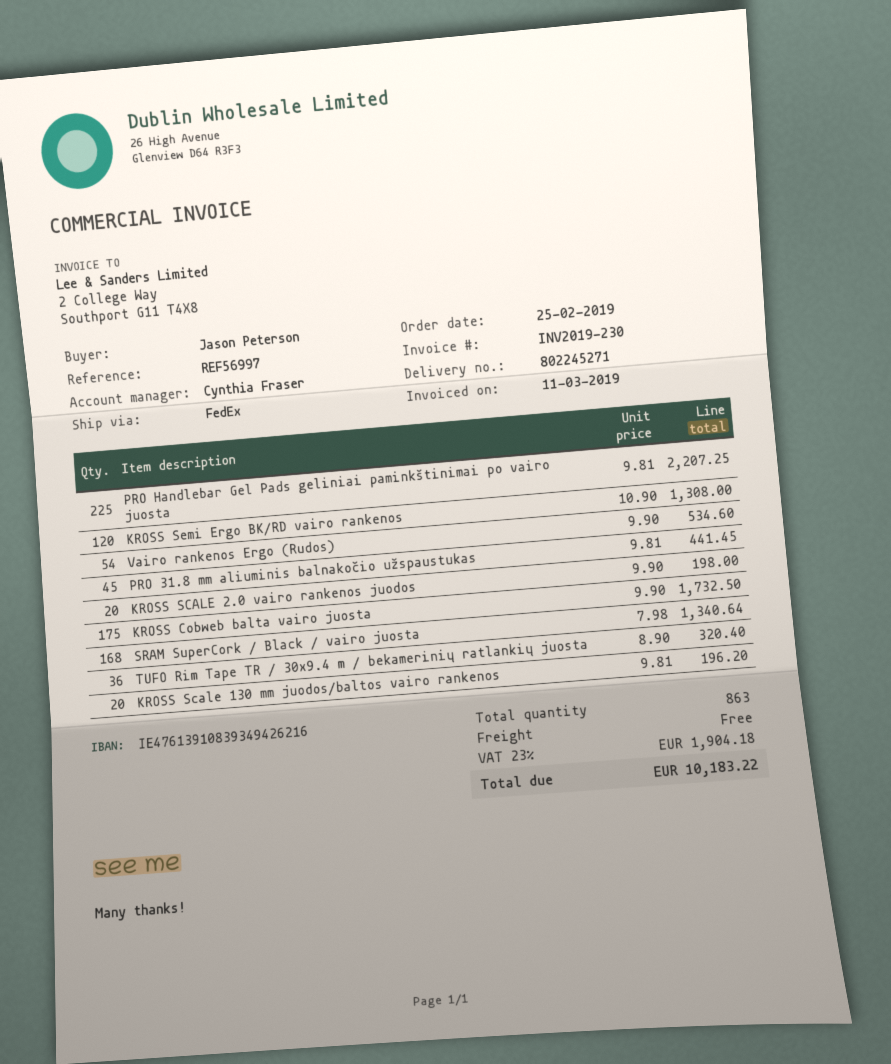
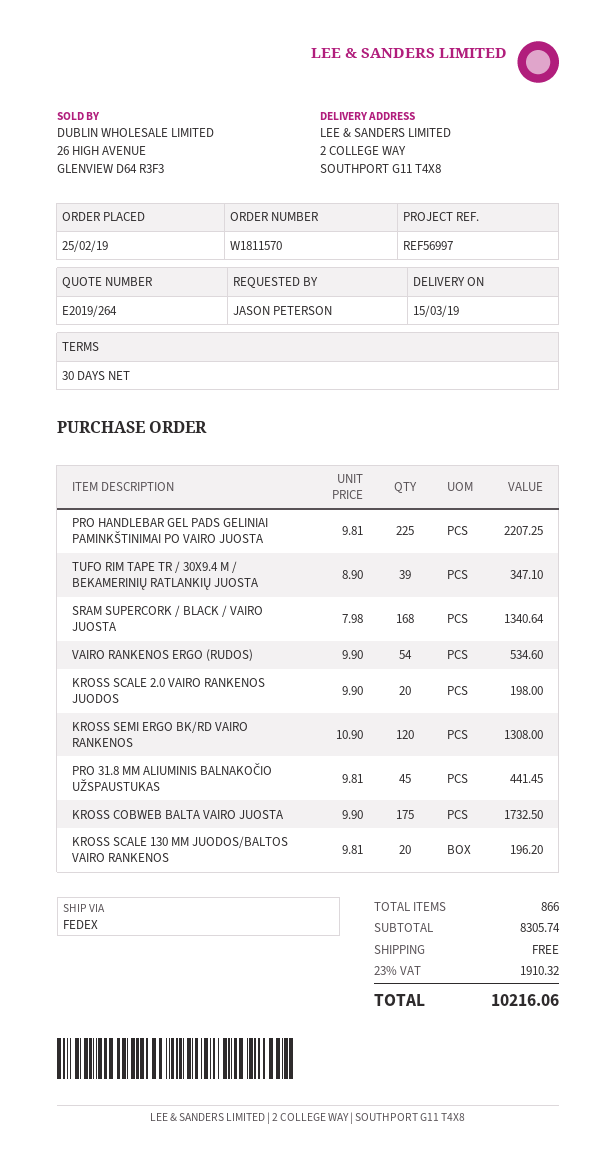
TUFO Rim Tape TR / 30x9.4 m / bekamerinių ratlankių juosta: 36 x 8.90 = 320.40 -> 39 x 8.90 = 347.10
total quantity: 863 -> 866
tax: 23% = 1904.18 -> 23% = 1910.32
total: 10183.22 -> 10216.06

